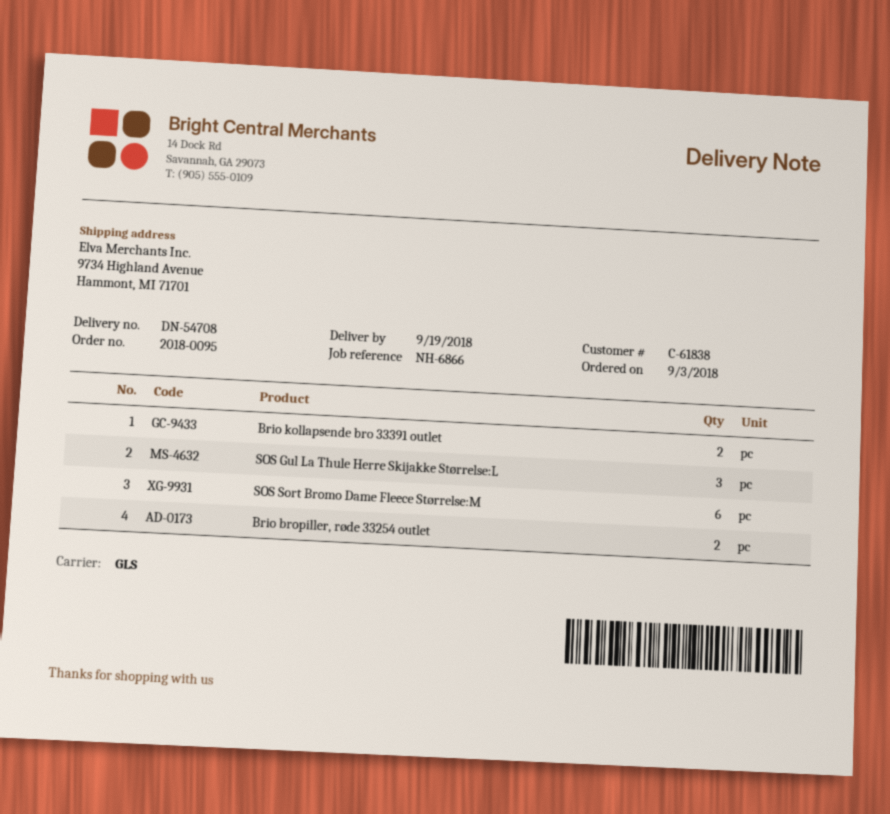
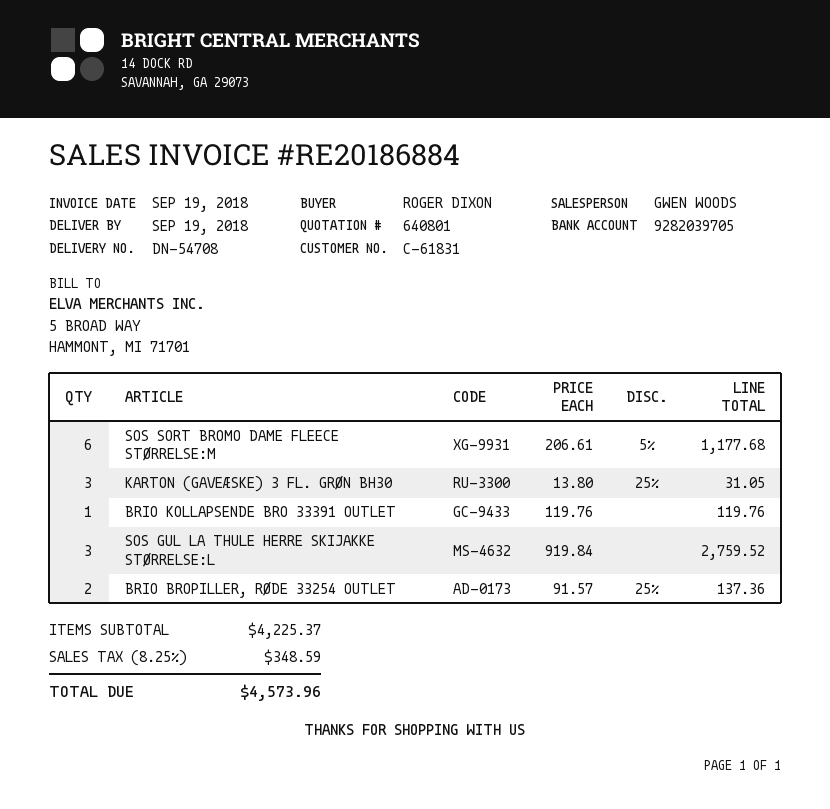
customer number: C-61838 -> C-61831
Brio kollapsende bro 33391 outlet: 2 -> 1
KARTON (GAVEÆSKE) 3 FL. GRØN BH30: none -> 3

